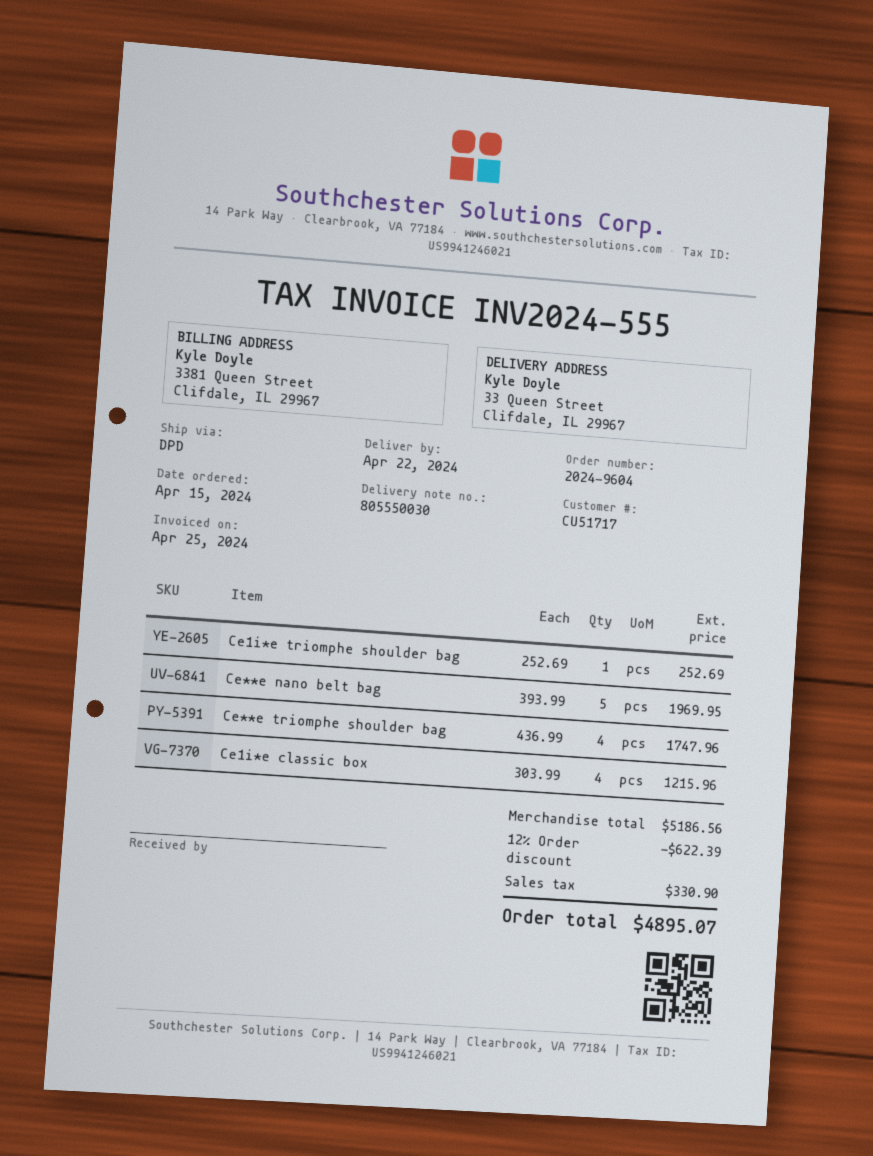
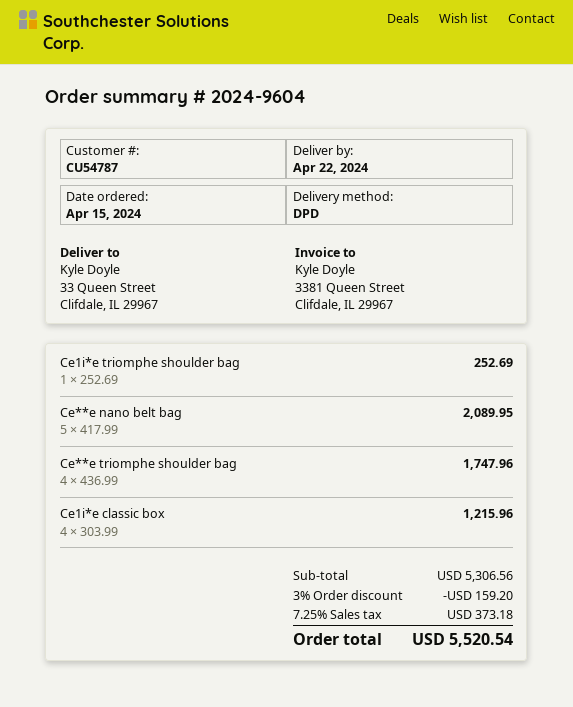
customer number: CU51717 -> CU54787
Ce**e nano belt bag: 5 x 393.99 = 1969.95 -> 5 x 417.99 = 2089.95
subtotal: 5186.56 -> 5306.56
discount: 12% = 622.39 -> 3% = 159.20
tax: 330.90 -> 373.18
total: 4895.07 -> 5520.54

